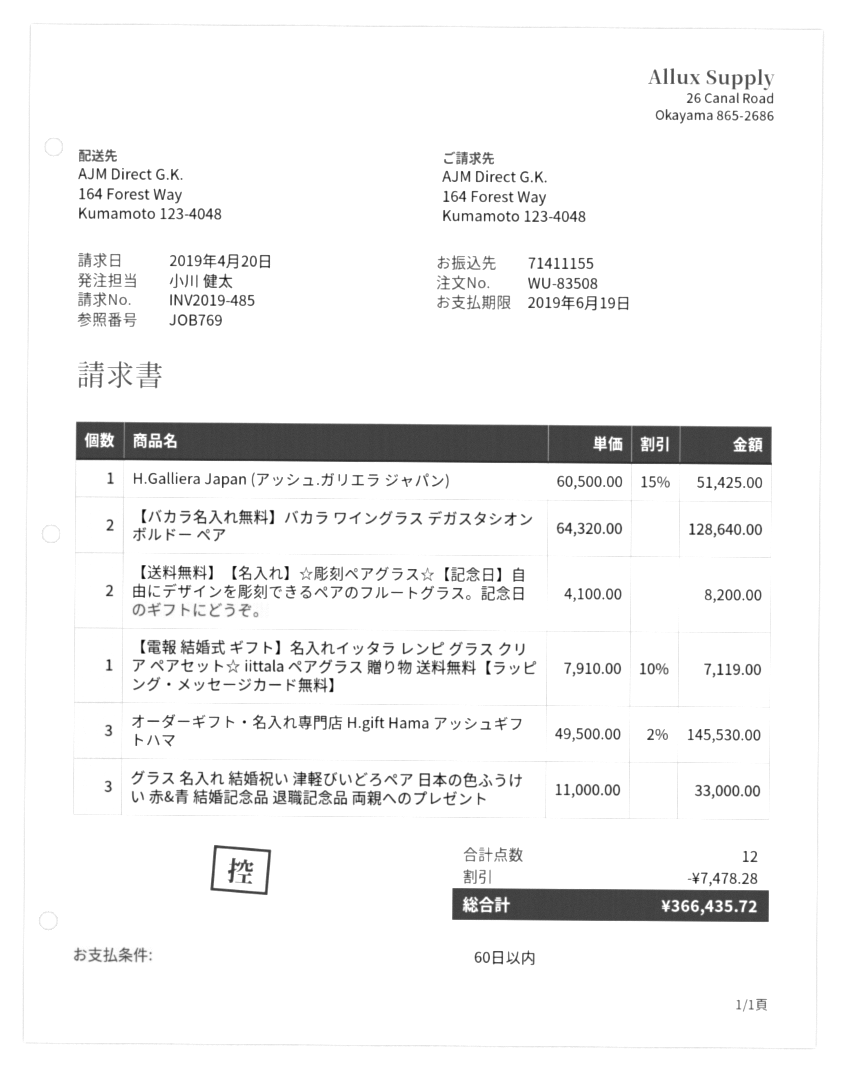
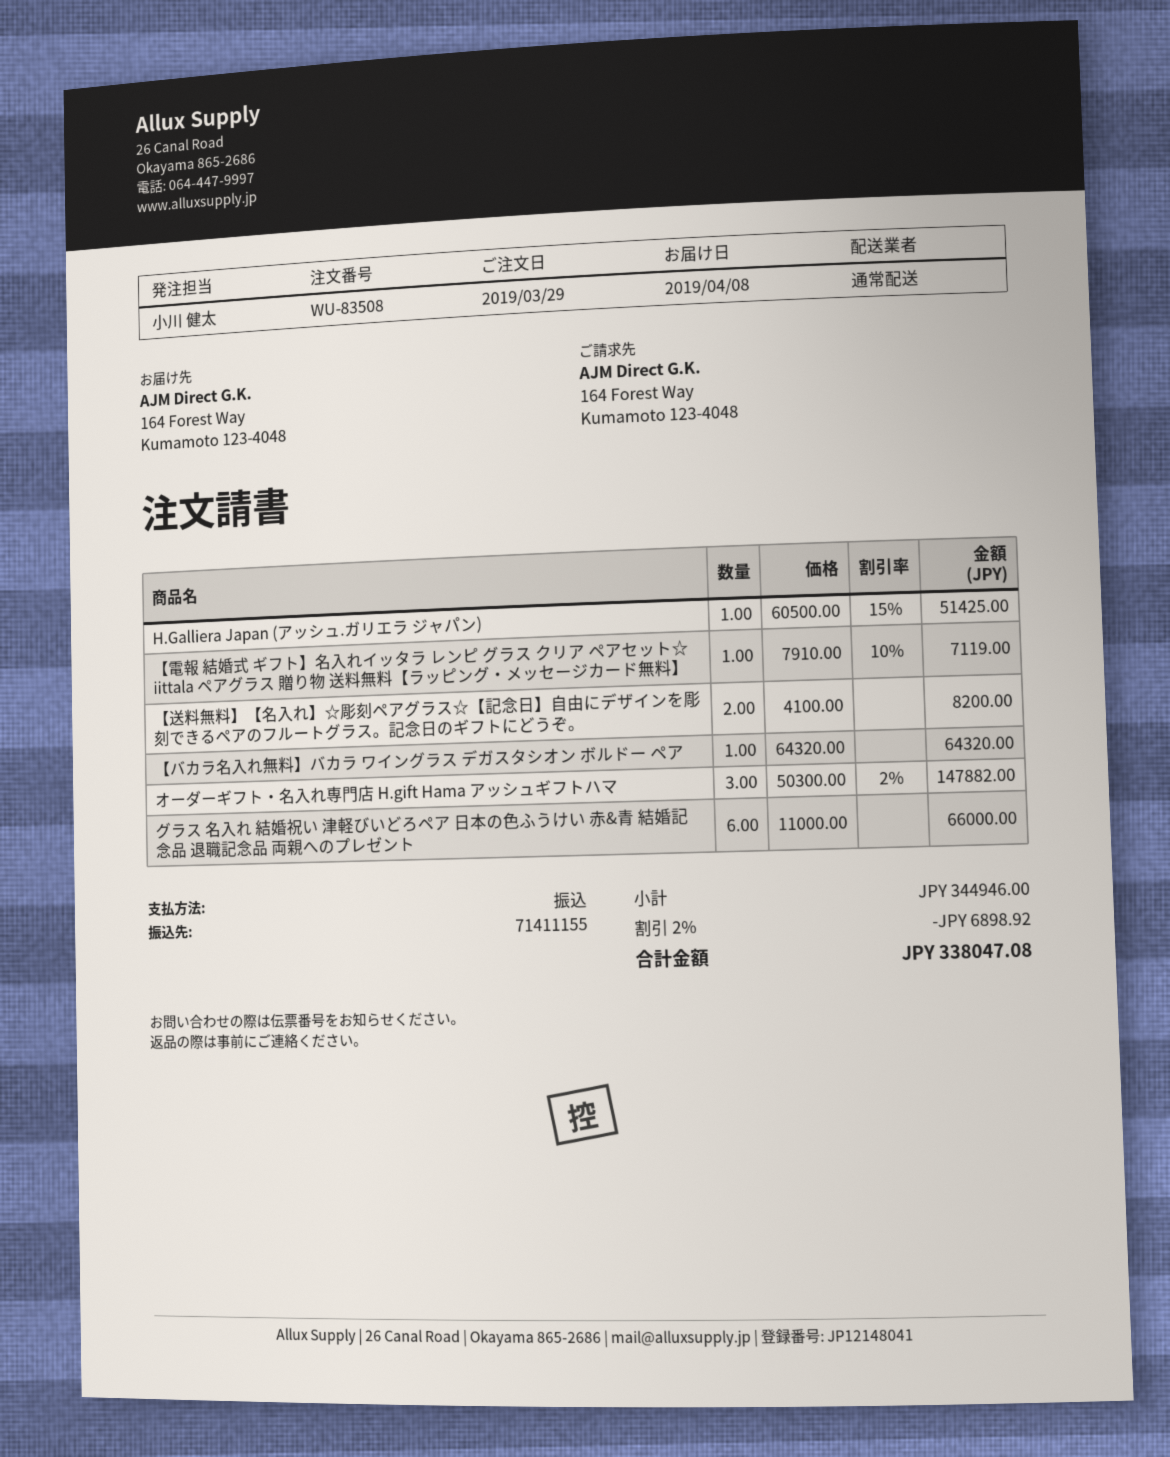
【バカラ名入れ無料】バカラ ワイングラス デガスタシオン ボルドー ペア: 2 x 64320.00 = 128640.00 -> 1 x 64320.00 = 64320.00
オーダーギフト・名入れ専門店 H.gift Hama アッシュギフトハマ: 3 x 49500.00 - 2% = 145530.00 -> 3 x 50300.00 - 2% = 147882.00
グラス 名入れ 結婚祝い 津軽びいどろペア 日本の色ふうけい 赤&青 結婚記念品 退職記念品 両親へのプレゼント: 3 x 11000.00 = 33000.00 -> 6 x 11000.00 = 66000.00
discount: 7478.28 -> 6898.92
total: 366435.72 -> 338047.08

